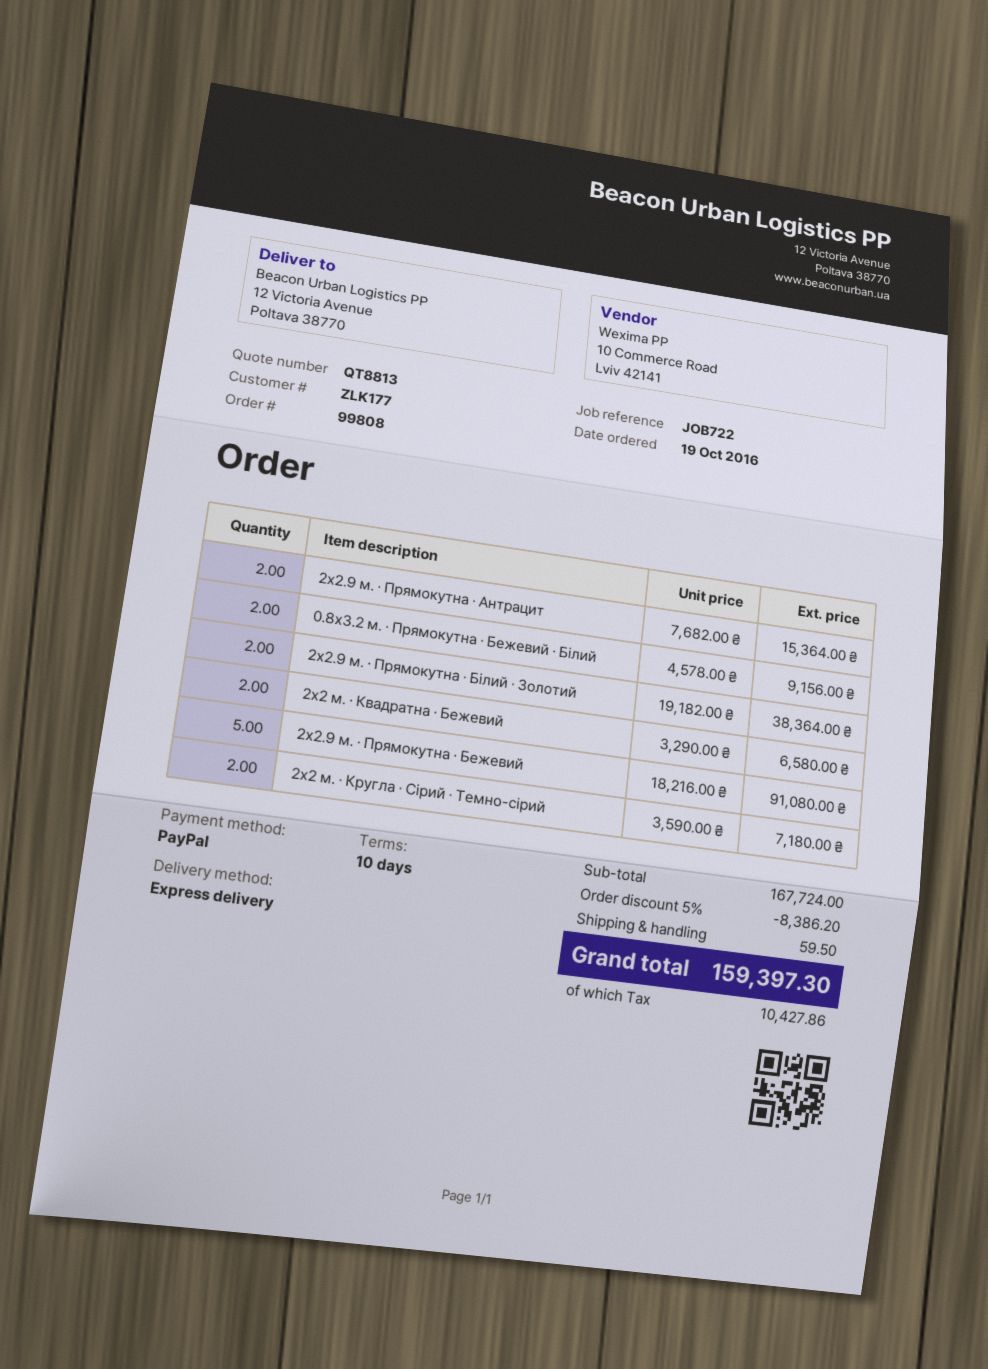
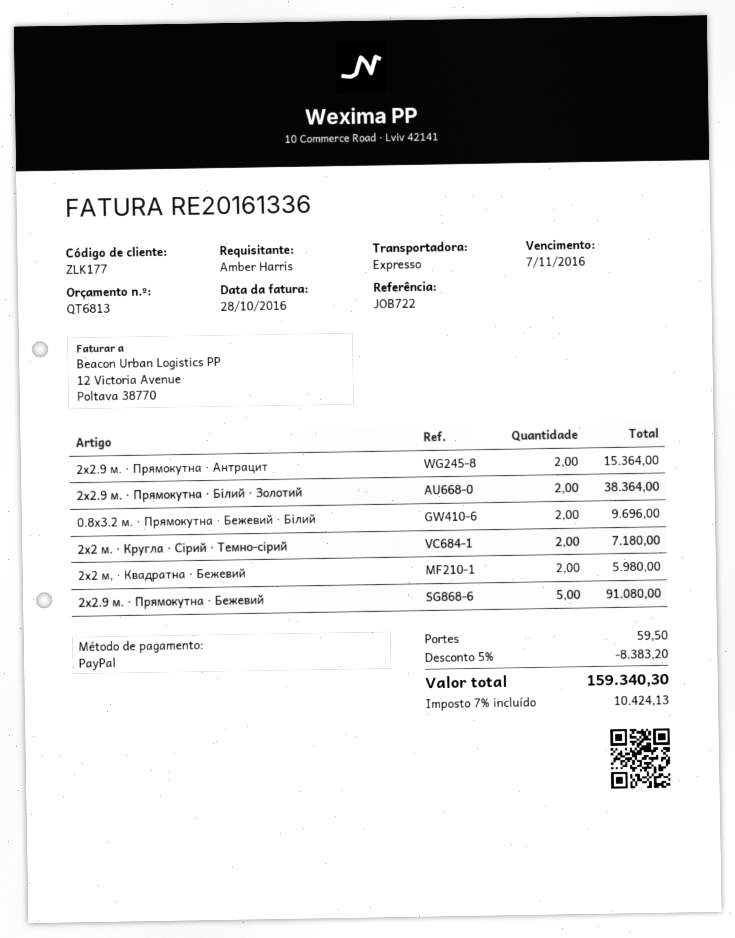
quote number: QT8813 -> QT6813
0.8x3.2 м. · Прямокутна · Бежевий · Білий: 2 for 9156.00 -> 2 for 9696.00
2x2 м. · Квадратна · Бежевий: 2 for 6580.00 -> 2 for 5980.00
discount: 5% = 8386.20 -> 5% = 8383.20
tax: 10427.86 -> 10424.13
total: 159397.30 -> 159340.30

